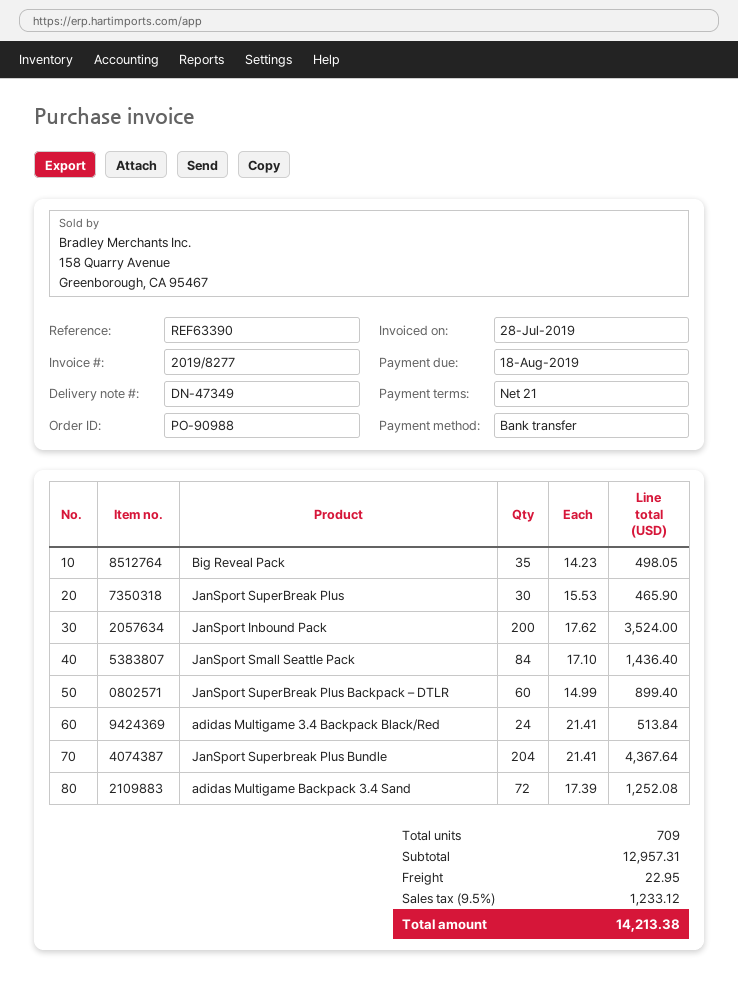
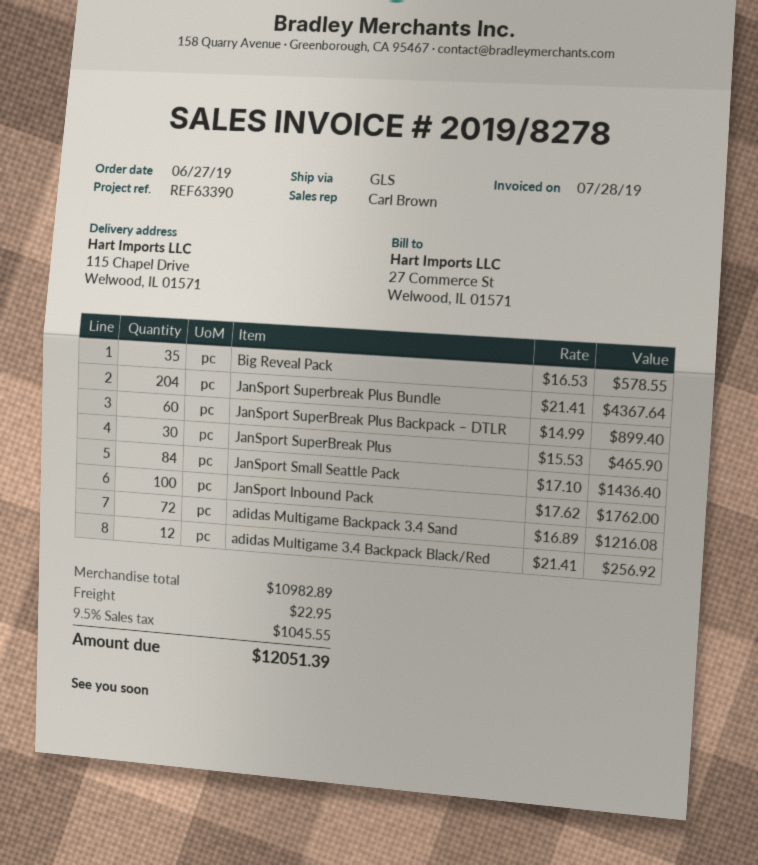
invoice number: 2019/8277 -> 2019/8278
Big Reveal Pack: 35 x 14.23 = 498.05 -> 35 x 16.53 = 578.55
JanSport Inbound Pack: 200 x 17.62 = 3524.00 -> 100 x 17.62 = 1762.00
adidas Multigame 3.4 Backpack Black/Red: 24 x 21.41 = 513.84 -> 12 x 21.41 = 256.92
adidas Multigame Backpack 3.4 Sand: 72 x 17.39 = 1252.08 -> 72 x 16.89 = 1216.08
subtotal: 12957.31 -> 10982.89
tax: 9.5% = 1233.12 -> 9.5% = 1045.55
total: 14213.38 -> 12051.39

